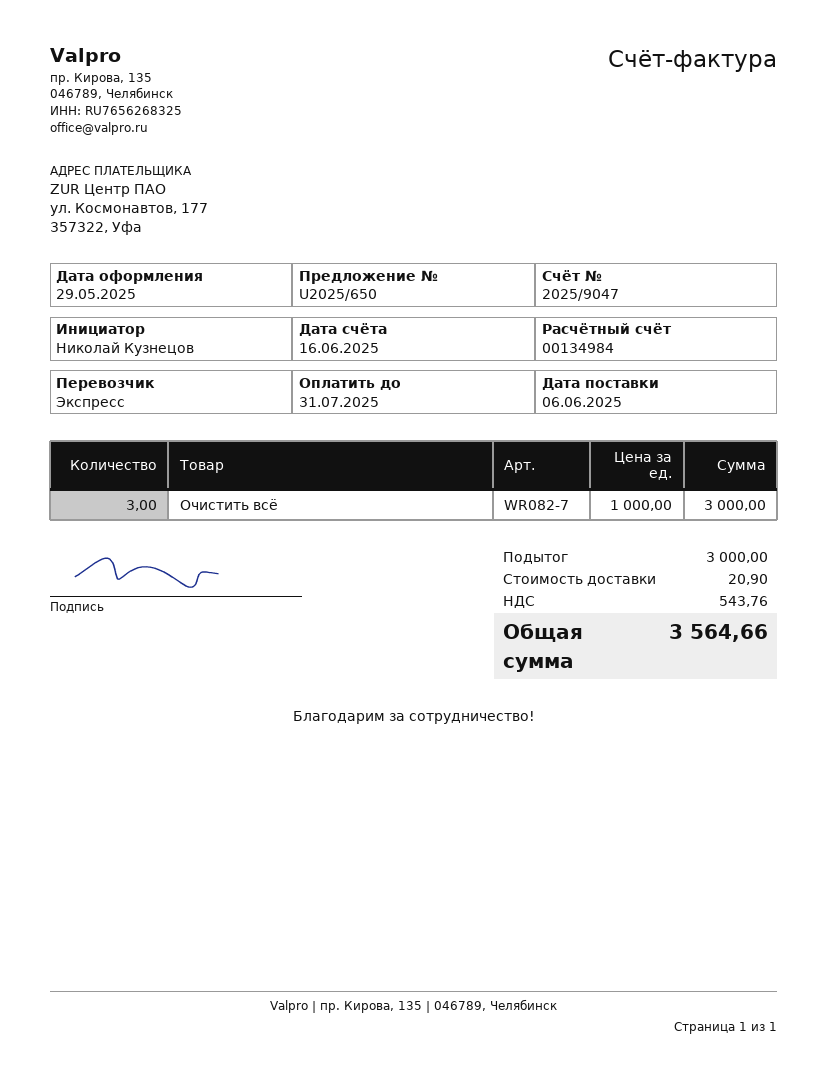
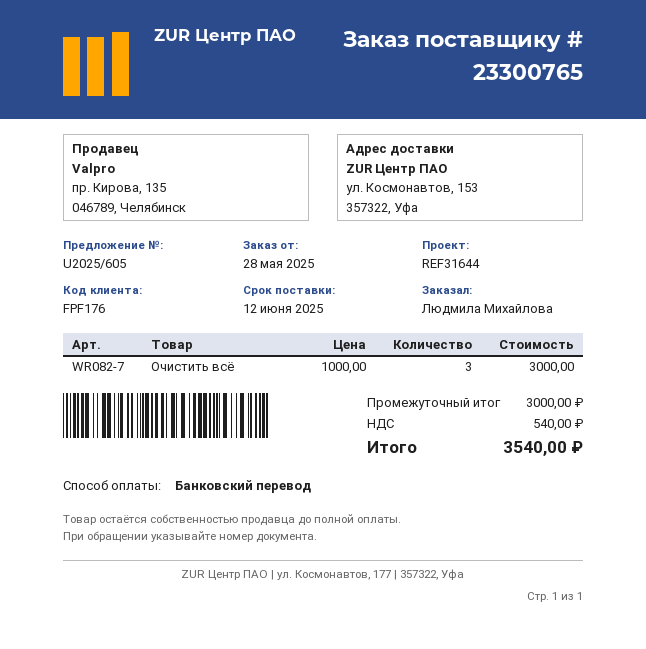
quote number: U2025/650 -> U2025/605
order date: 2025-05-29 -> 2025-05-28
delivery date: 2025-06-06 -> 2025-06-12
ordered by: Николай Кузнецов -> Людмила Михайлова
shipping: 20.90 -> none
tax: 543.76 -> 540.00
total: 3564.66 -> 3540.00

